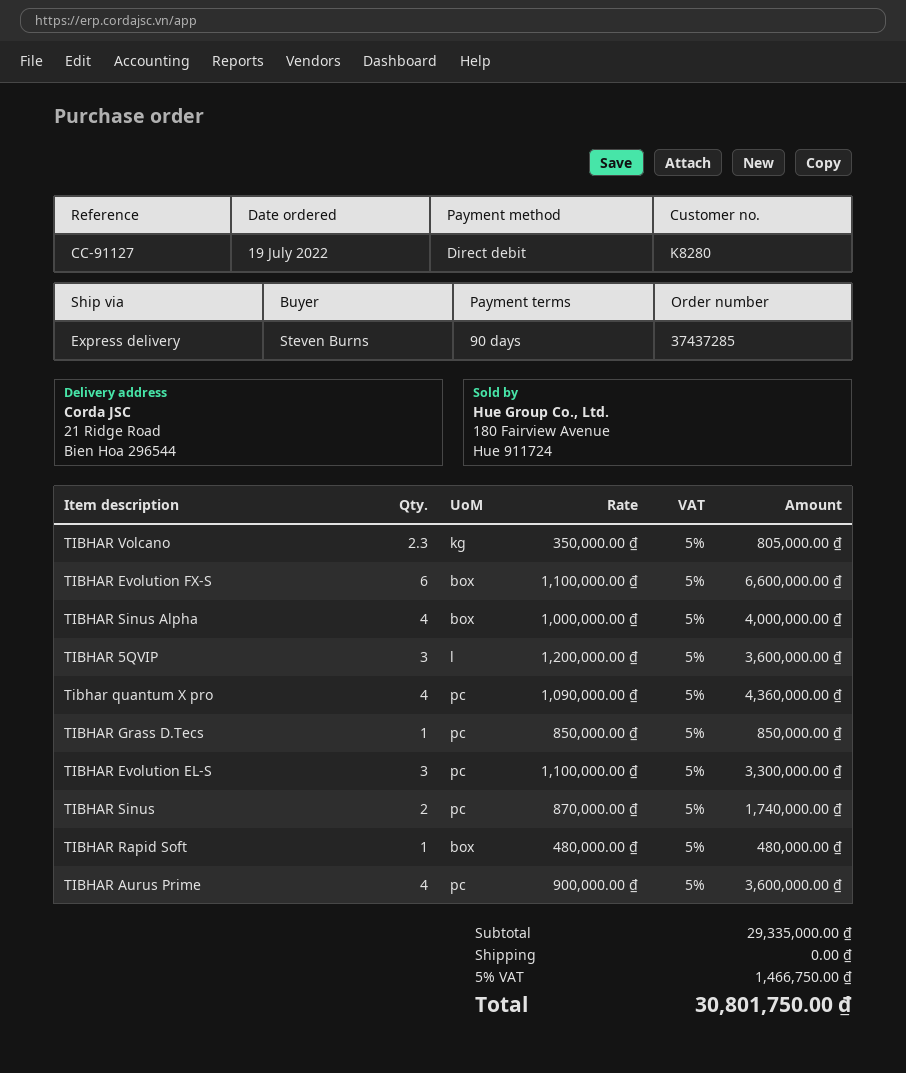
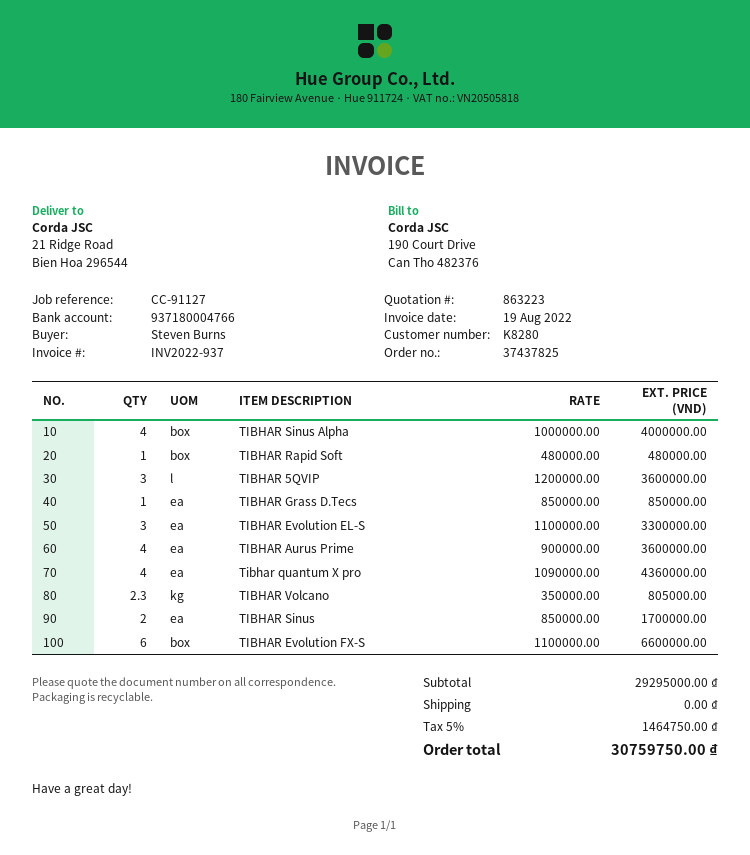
order number: 37437285 -> 37437825
TIBHAR Sinus: 2 x 870000.00 = 1740000.00 -> 2 x 850000.00 = 1700000.00
subtotal: 29335000.00 -> 29295000.00
tax: 5% = 1466750.00 -> 5% = 1464750.00
total: 30801750.00 -> 30759750.00

